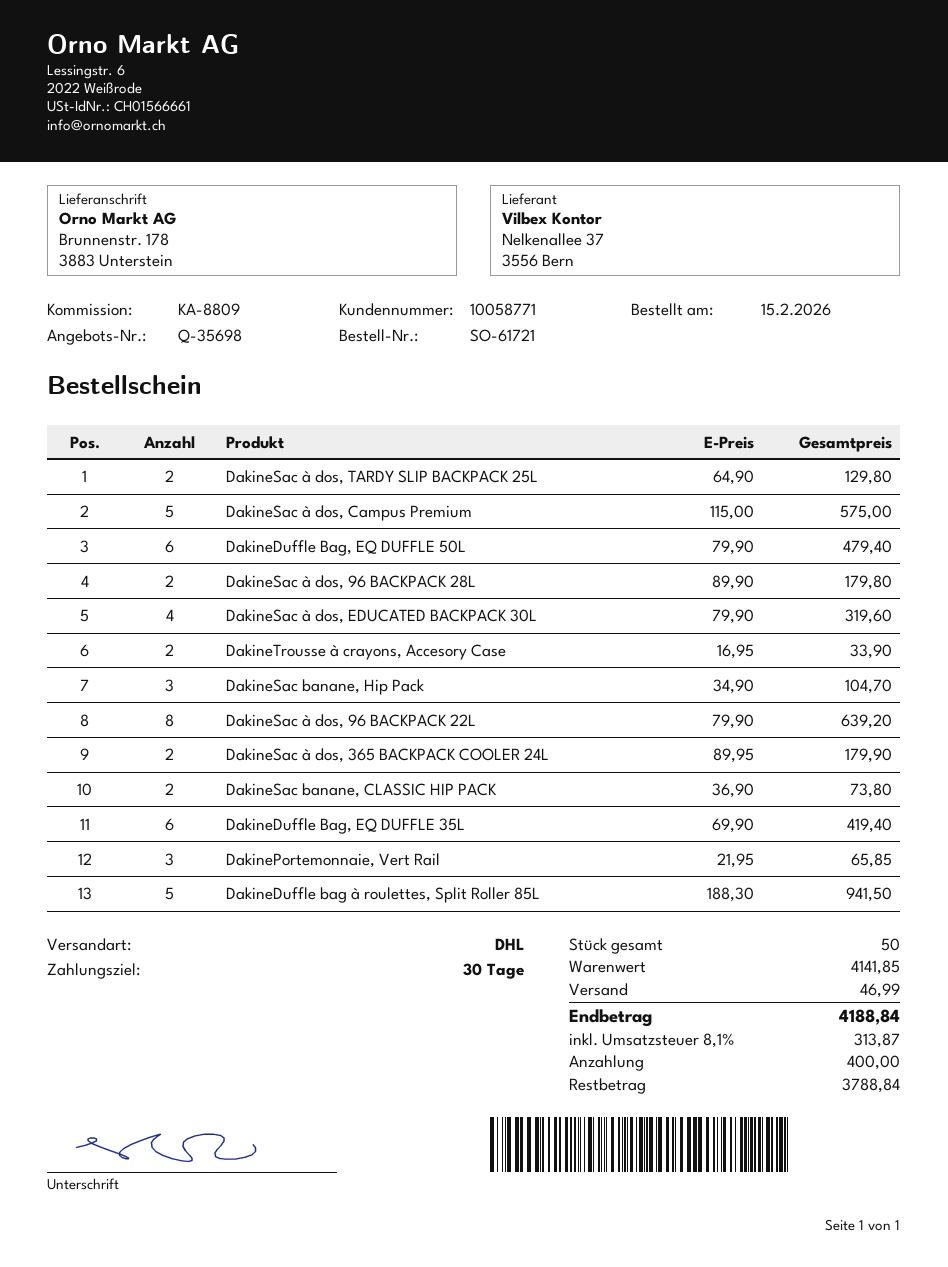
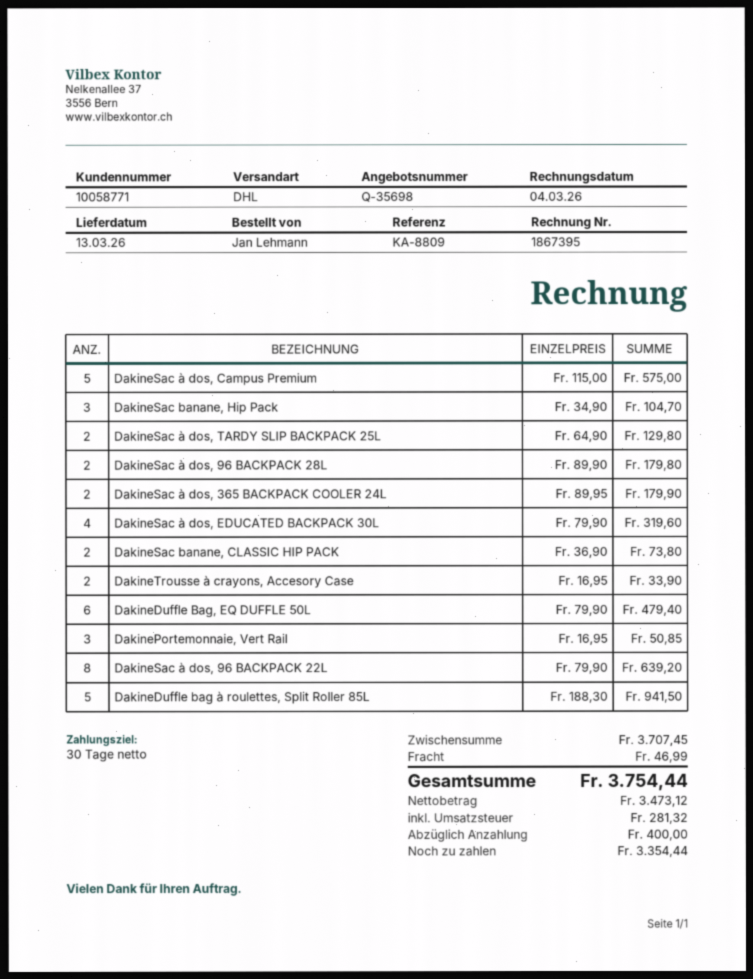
DakineDuffle Bag, EQ DUFFLE 35L: 6 x 69.90 = 419.40 -> none
DakinePortemonnaie, Vert Rail: 3 x 21.95 = 65.85 -> 3 x 16.95 = 50.85
subtotal: 4141.85 -> 3707.45
tax: 313.87 -> 281.32
total: 4188.84 -> 3754.44
balance: 3788.84 -> 3354.44

